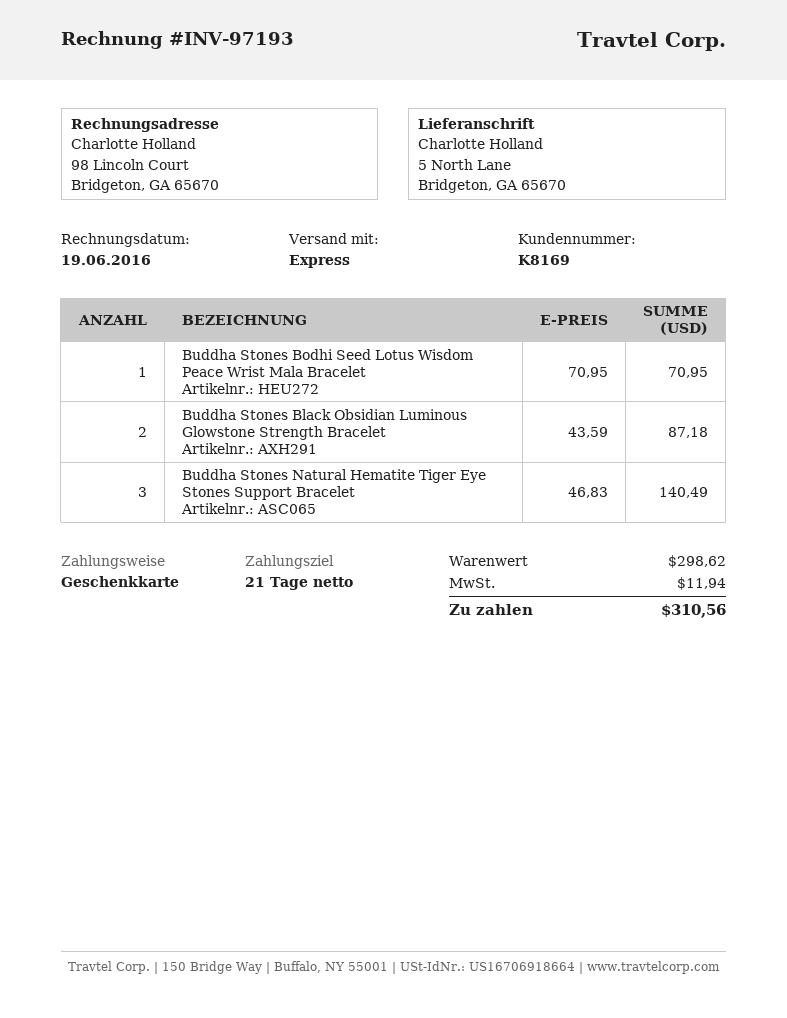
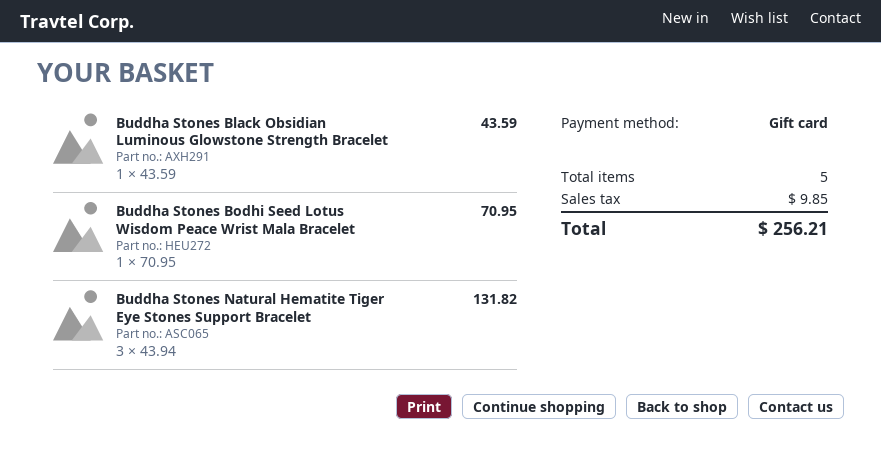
Buddha Stones Black Obsidian Luminous Glowstone Strength Bracelet: 2 x 43.59 = 87.18 -> 1 x 43.59 = 43.59
Buddha Stones Natural Hematite Tiger Eye Stones Support Bracelet: 3 x 46.83 = 140.49 -> 3 x 43.94 = 131.82
tax: 11.94 -> 9.85
total: 310.56 -> 256.21

